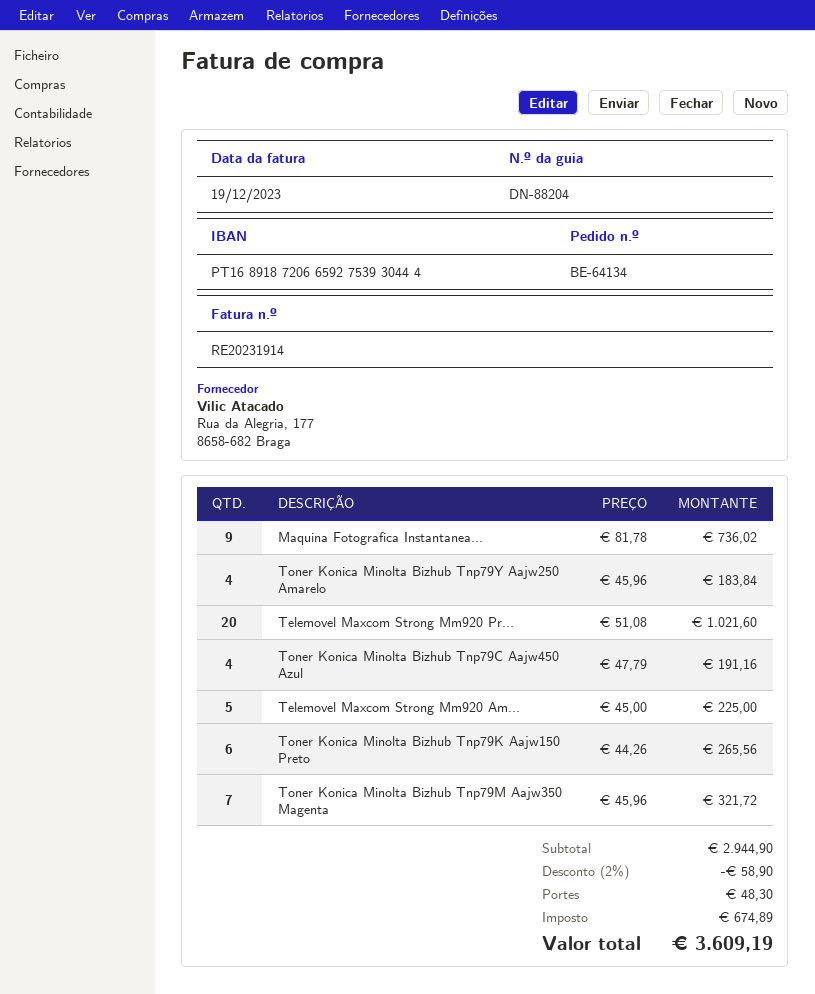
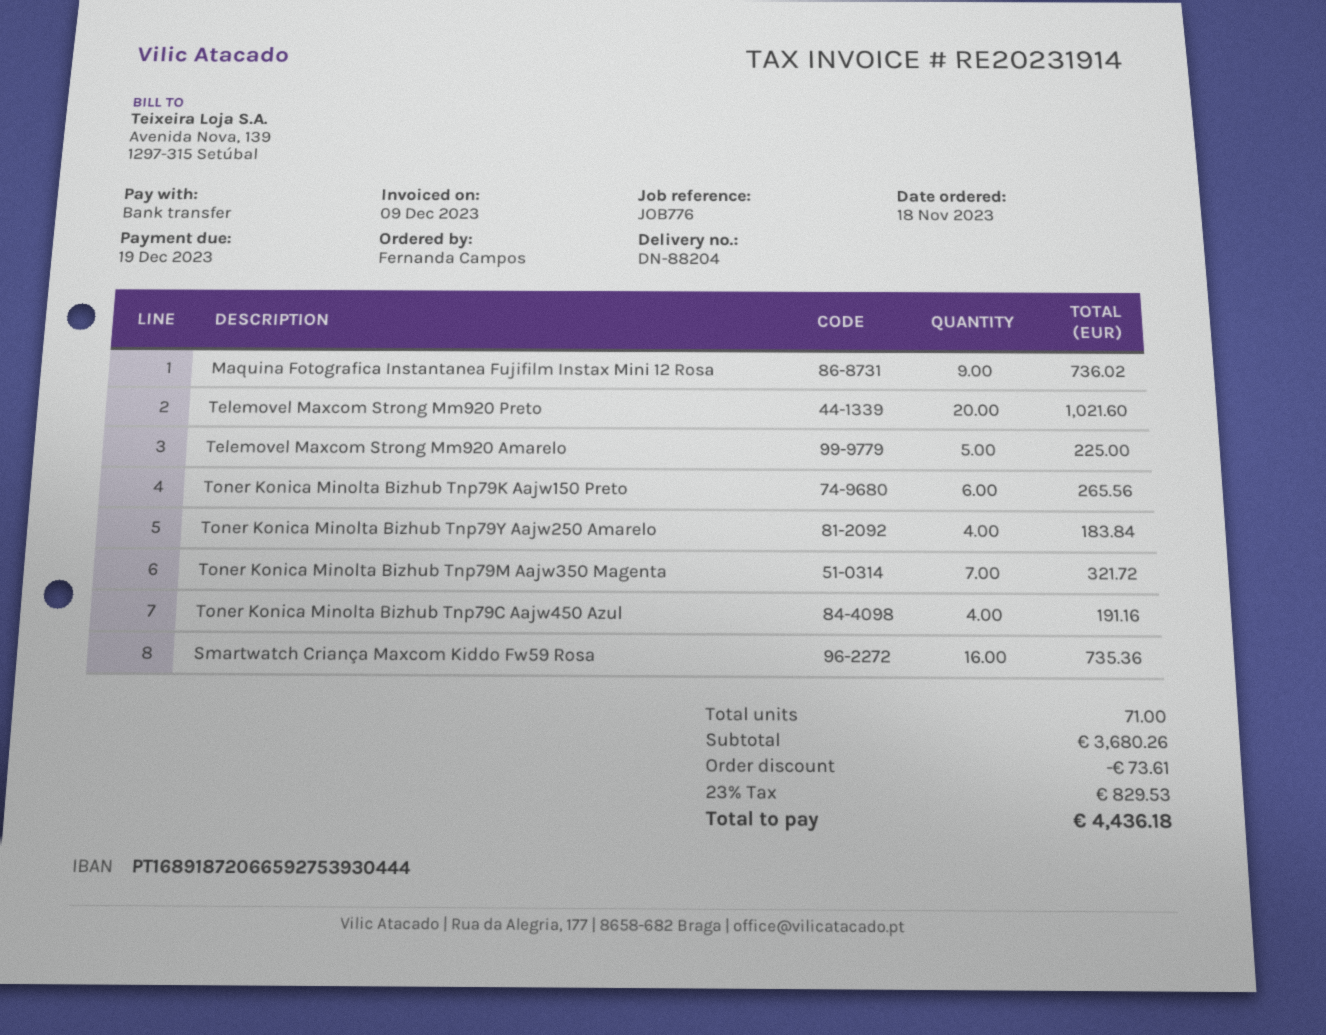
invoice date: 2023-12-19 -> 2023-12-09
Smartwatch Criança Maxcom Kiddo Fw59 Rosa: none -> 16 for 735.36
subtotal: 2944.90 -> 3680.26
discount: 58.90 -> 73.61
shipping: 48.30 -> none
tax: 674.89 -> 829.53
total: 3609.19 -> 4436.18

